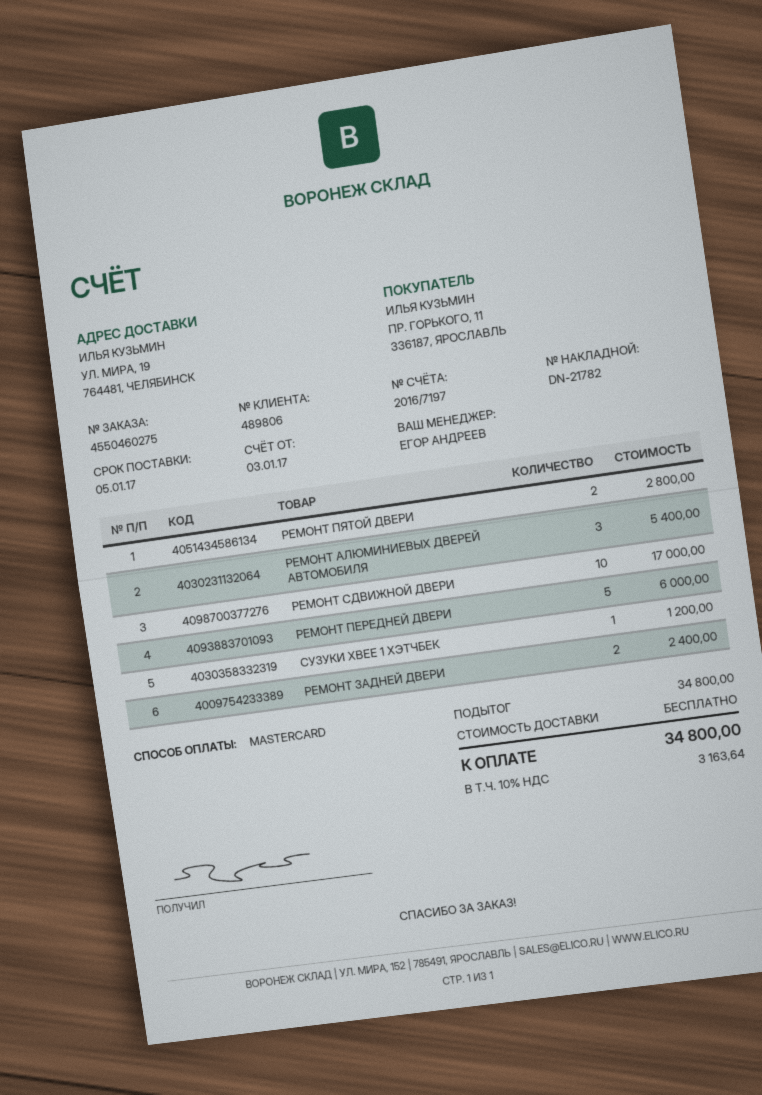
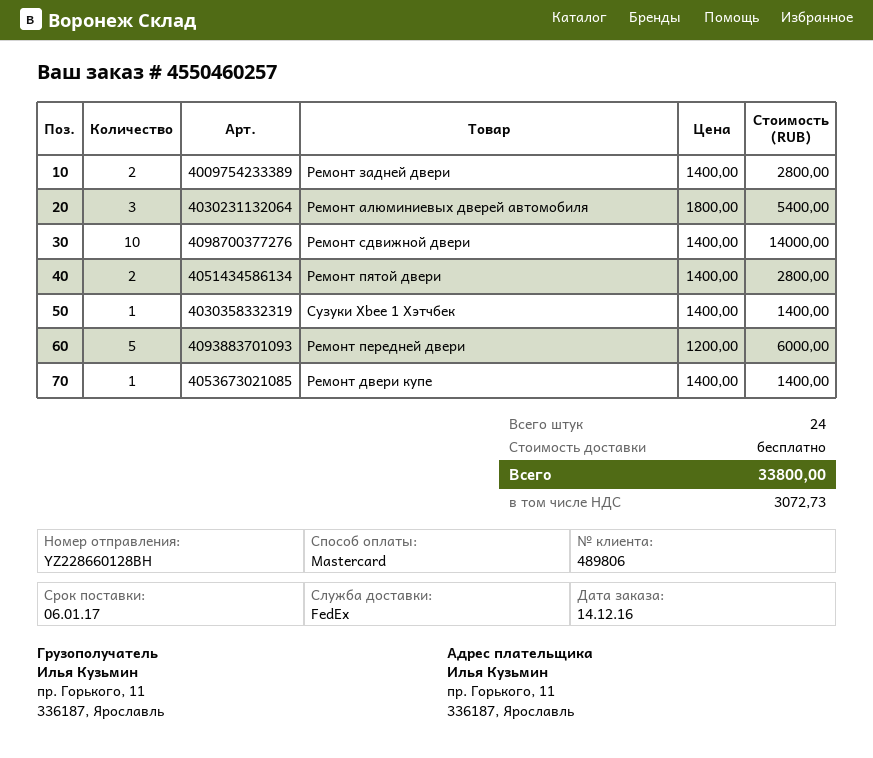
order number: 4550460275 -> 4550460257
delivery date: 2017-01-05 -> 2017-01-06
ship to: УЛ. МИРА, 19, 764481, ЧЕЛЯБИНСК -> пр. Горького, 11, 336187, Ярославль
РЕМОНТ СДВИЖНОЙ ДВЕРИ: 10 for 17000.00 -> 10 for 14000.00
СУЗУКИ XBEE 1 ХЭТЧБЕК: 1 for 1200.00 -> 1 for 1400.00
РЕМОНТ ЗАДНЕЙ ДВЕРИ: 2 for 2400.00 -> 2 for 2800.00
Ремонт двери купе: none -> 1 for 1400.00
tax: 3163.64 -> 3072.73
total: 34800.00 -> 33800.00

